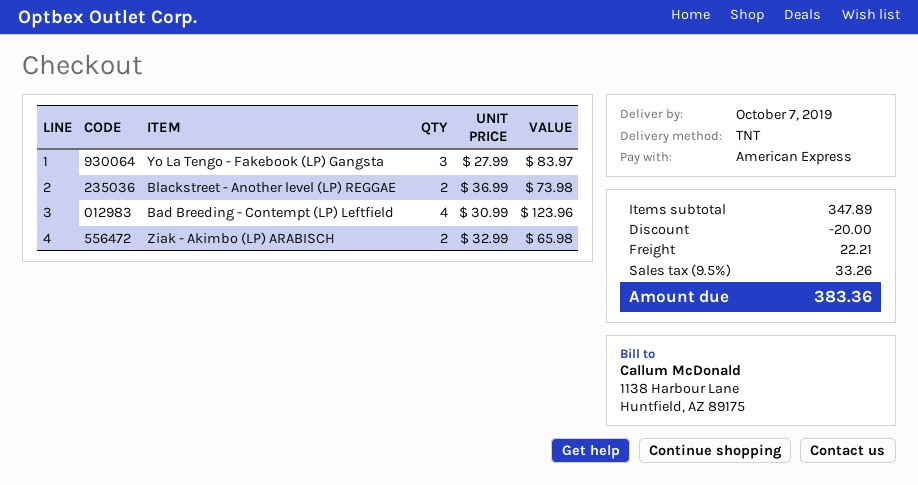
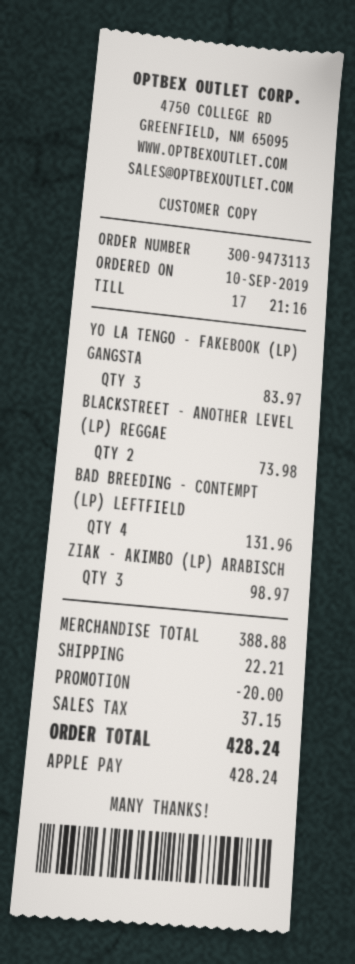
payment method: American Express -> Apple Pay
Bad Breeding - Contempt (LP) Leftfield: 4 for 123.96 -> 4 for 131.96
Ziak - Akimbo (LP) ARABISCH: 2 for 65.98 -> 3 for 98.97
subtotal: 347.89 -> 388.88
tax: 33.26 -> 37.15
total: 383.36 -> 428.24

